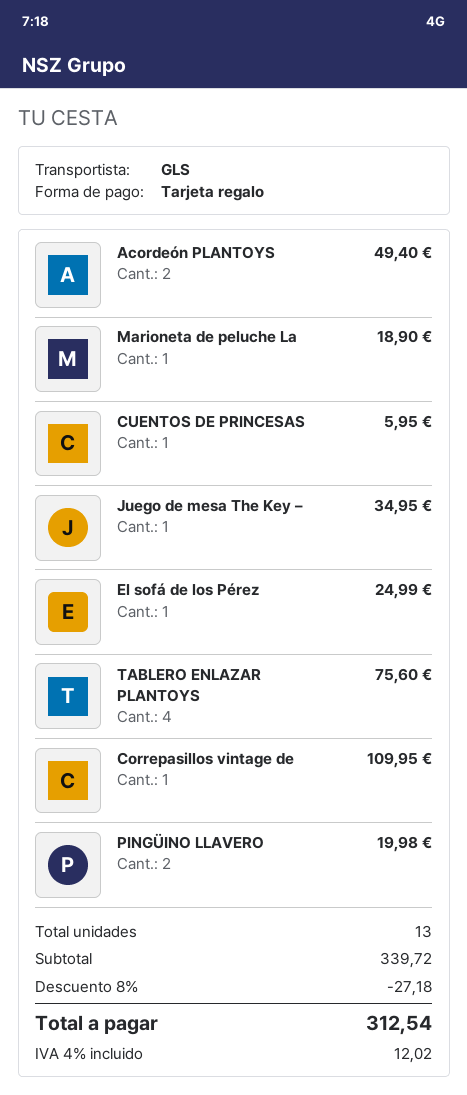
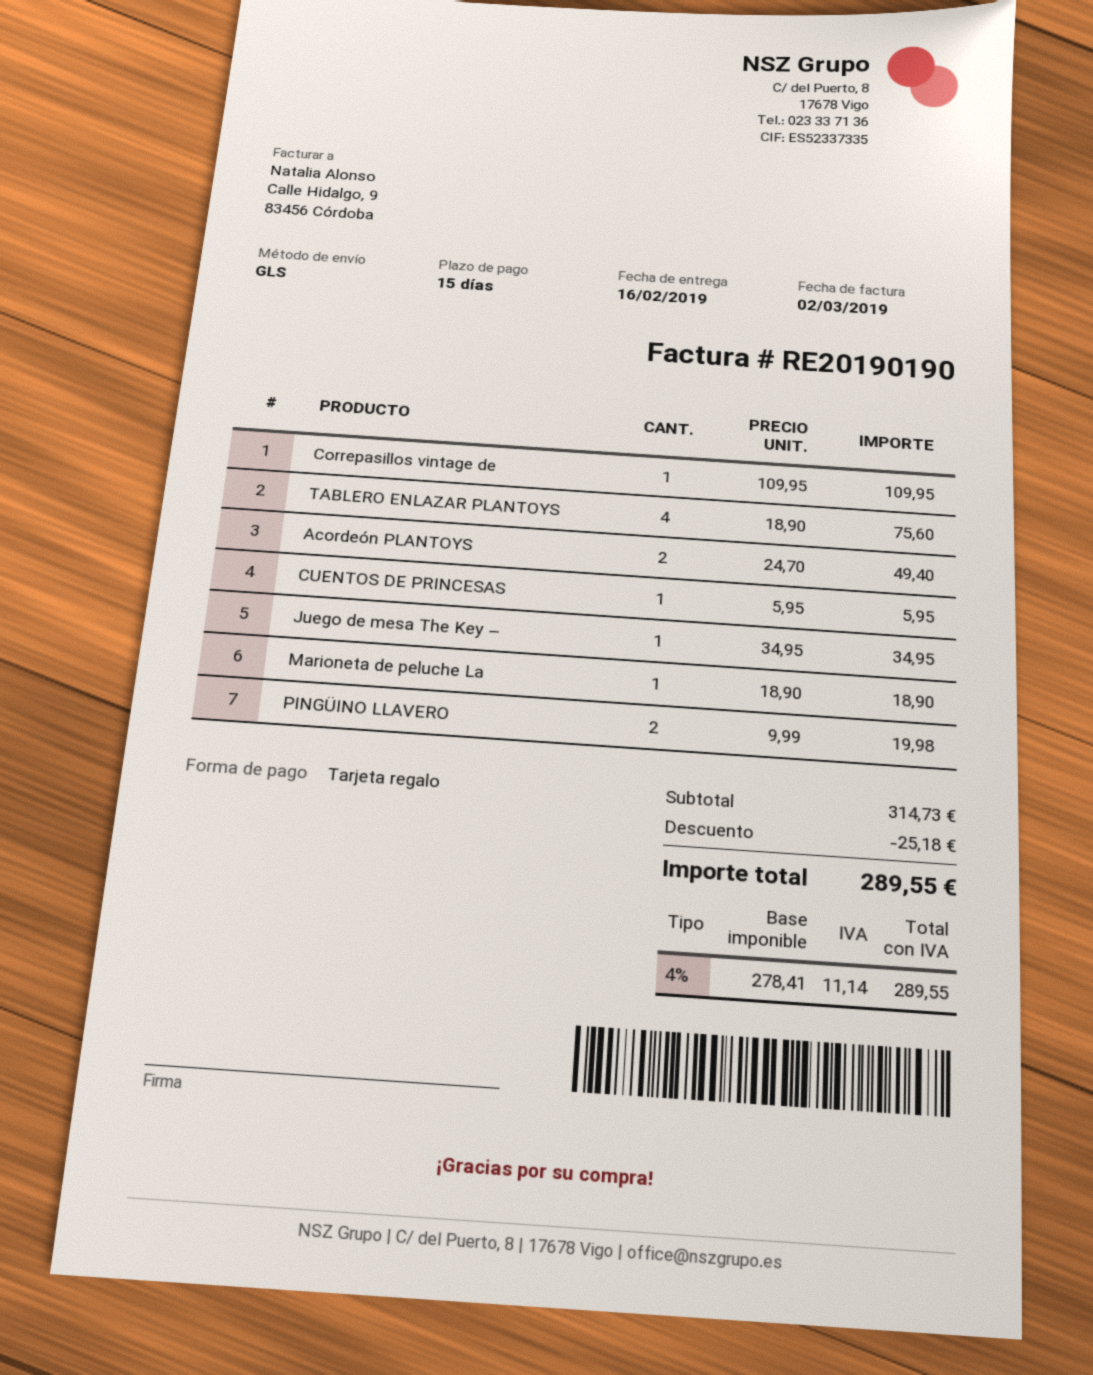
El sofá de los Pérez: 1 for 24.99 -> none
subtotal: 339.72 -> 314.73
discount: 27.18 -> 25.18
tax: 4% = 12.02 -> 4% = 11.14
total: 312.54 -> 289.55

